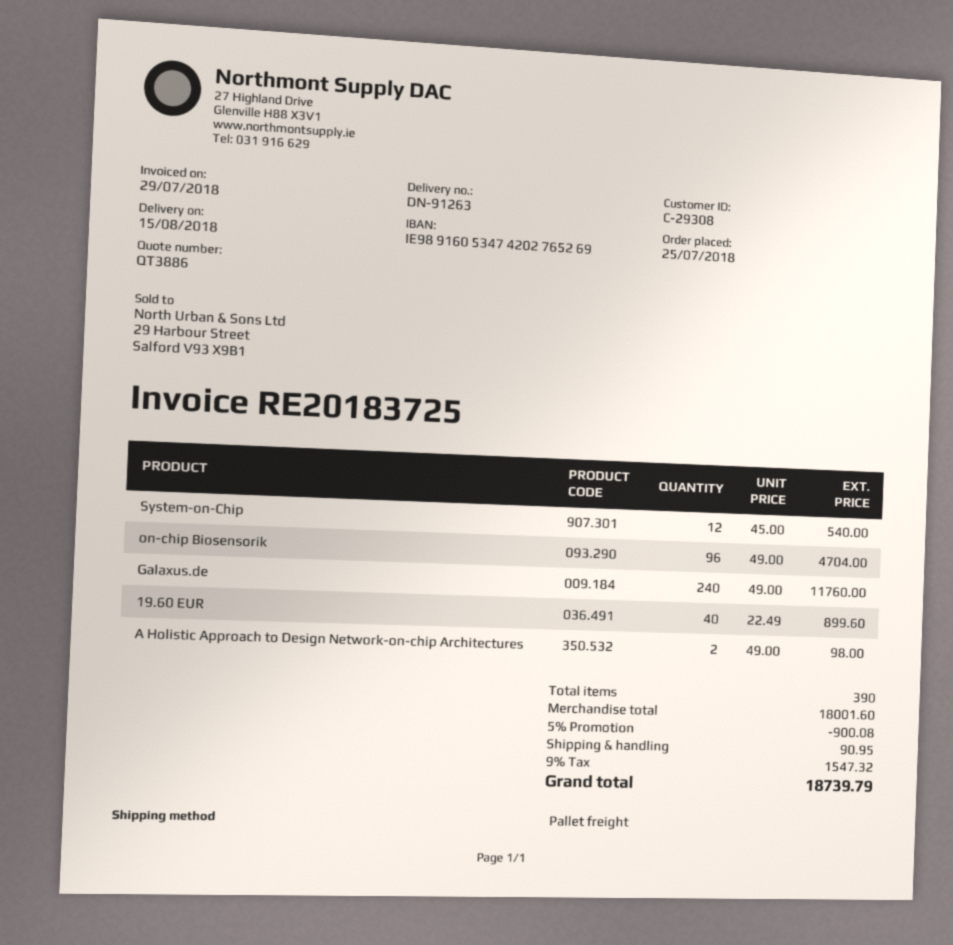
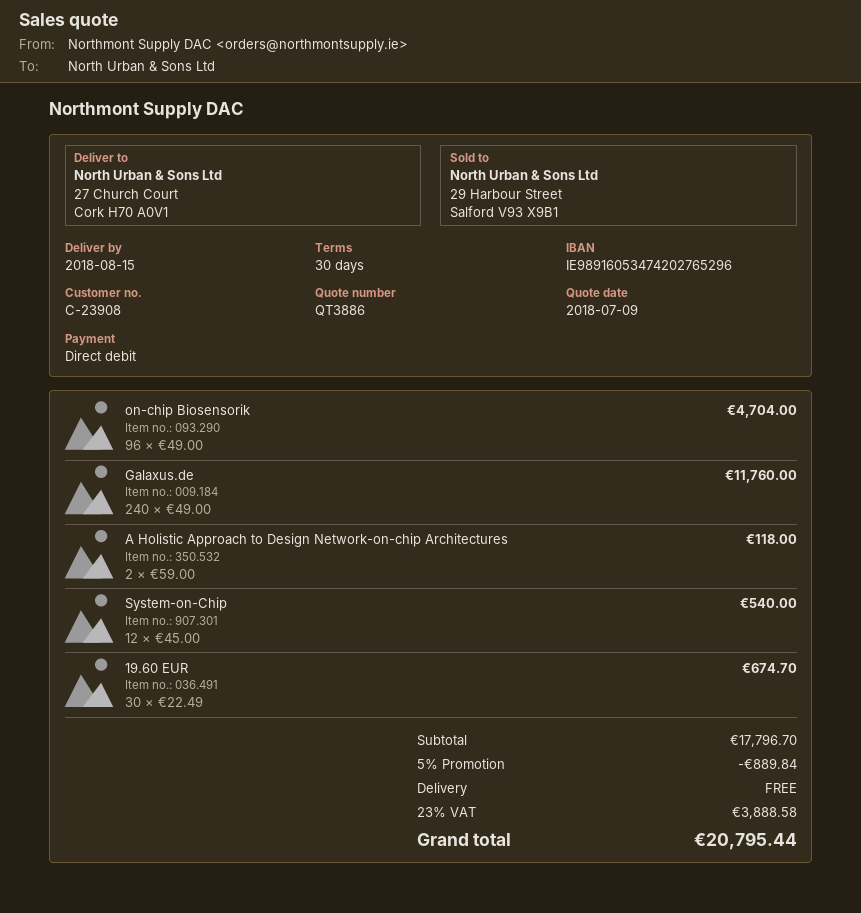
customer number: C-29308 -> C-23908
bank account: IE98916053474202765269 -> IE98916053474202765296
19.60 EUR: 40 x 22.49 = 899.60 -> 30 x 22.49 = 674.70
A Holistic Approach to Design Network-on-chip Architectures: 2 x 49.00 = 98.00 -> 2 x 59.00 = 118.00
subtotal: 18001.60 -> 17796.70
discount: 5% = 900.08 -> 5% = 889.84
shipping: 90.95 -> 0.00
tax: 9% = 1547.32 -> 23% = 3888.58
total: 18739.79 -> 20795.44

